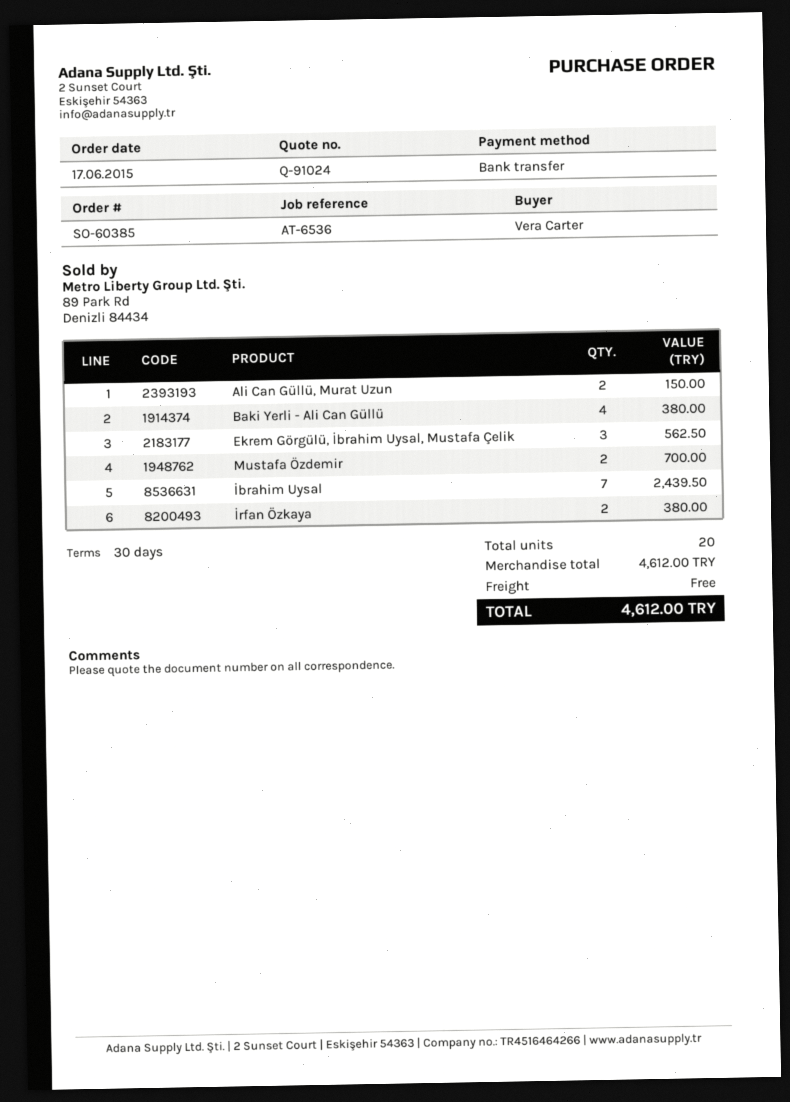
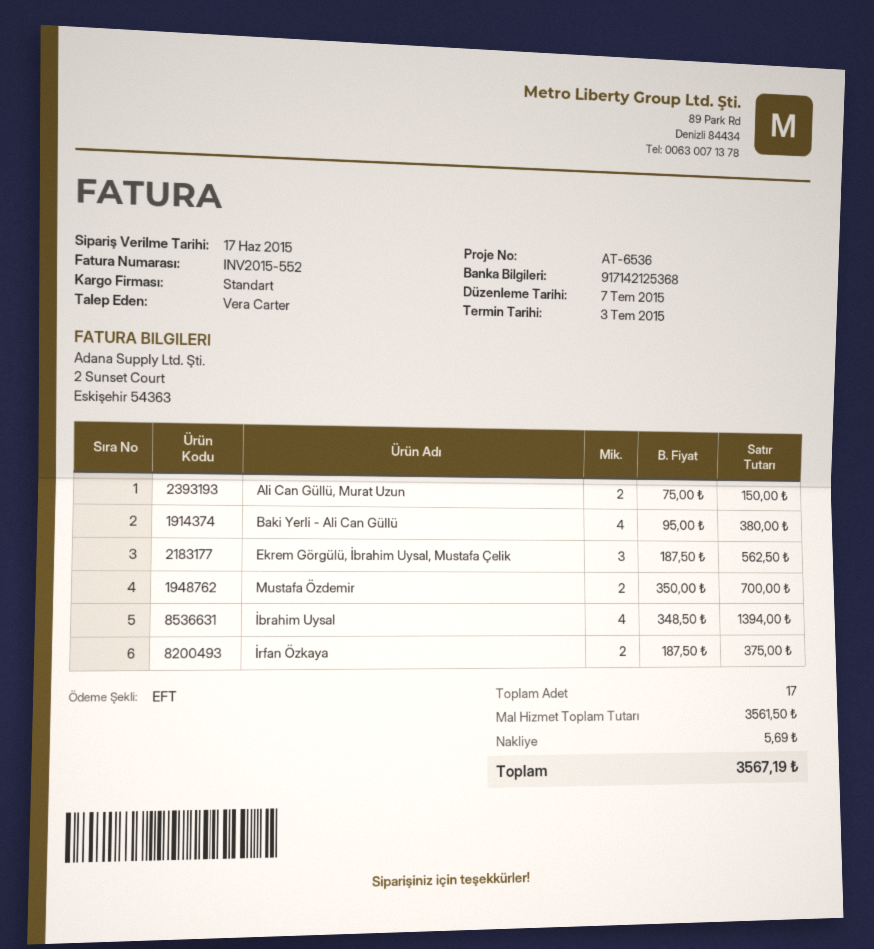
İbrahim Uysal: 7 for 2439.50 -> 4 for 1394.00
İrfan Özkaya: 2 for 380.00 -> 2 for 375.00
total quantity: 20 -> 17
subtotal: 4612.00 -> 3561.50
shipping: 0.00 -> 5.69
total: 4612.00 -> 3567.19

